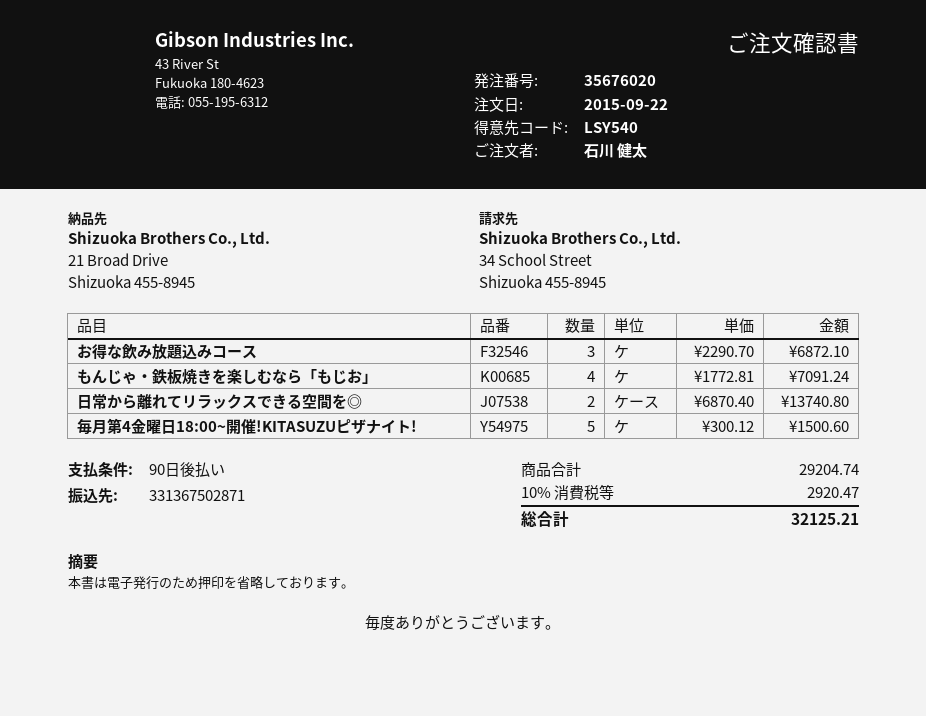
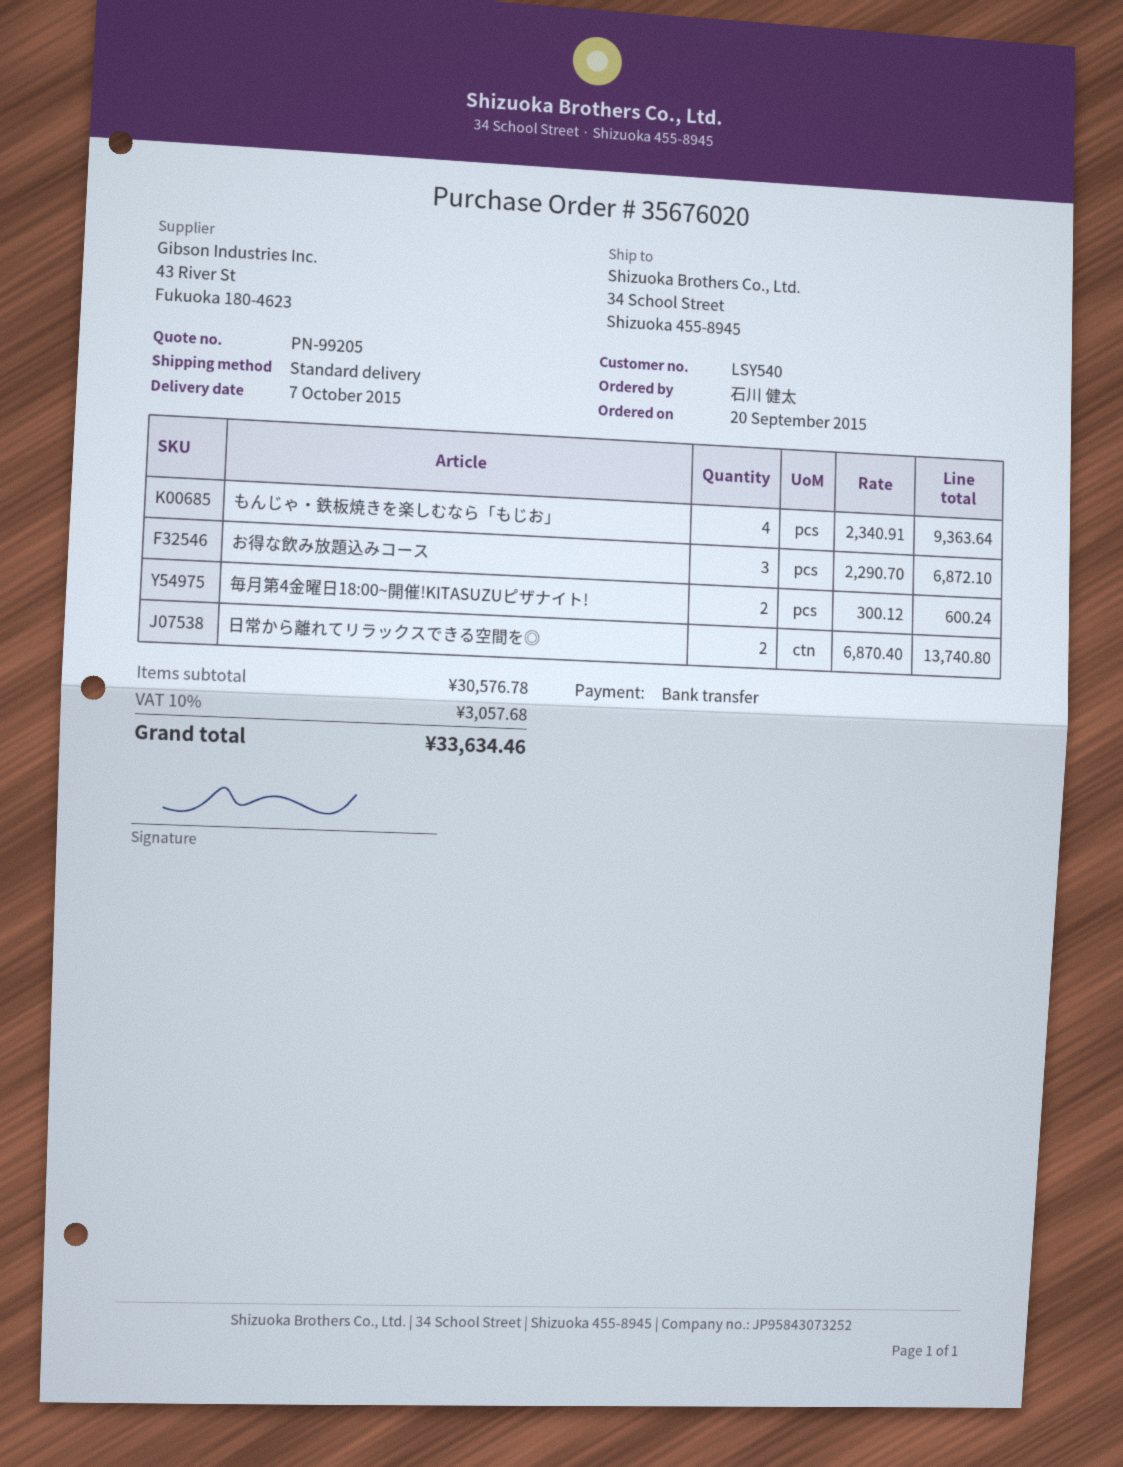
order date: 2015-09-22 -> 2015-09-20
ship to: 21 Broad Drive, Shizuoka 455-8945 -> 34 School Street, Shizuoka 455-8945
もんじゃ・鉄板焼きを楽しむなら「もじお」: 4 x 1772.81 = 7091.24 -> 4 x 2340.91 = 9363.64
毎月第4金曜日18:00~開催!KITASUZUピザナイト!: 5 x 300.12 = 1500.60 -> 2 x 300.12 = 600.24
subtotal: 29204.74 -> 30576.78
tax: 10% = 2920.47 -> 10% = 3057.68
total: 32125.21 -> 33634.46

